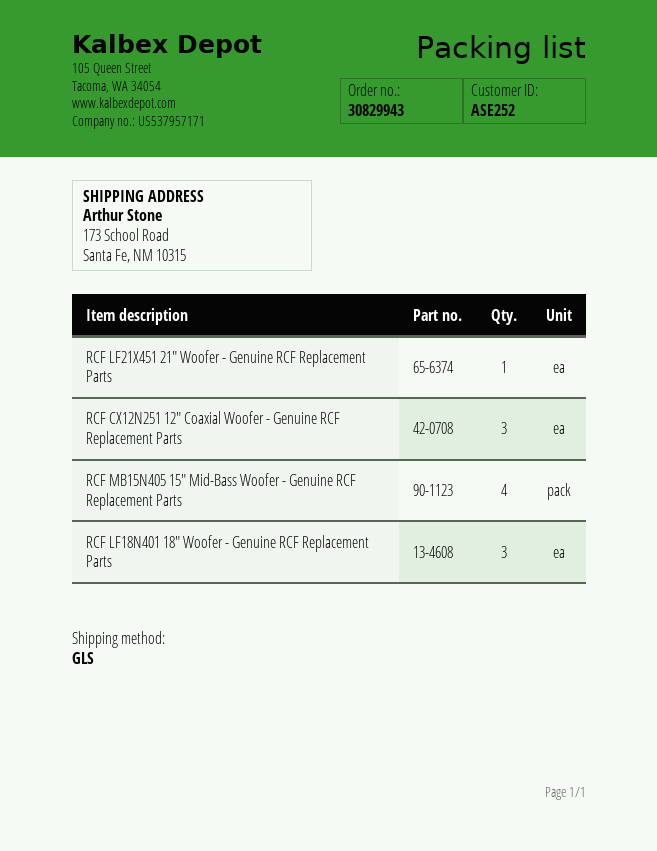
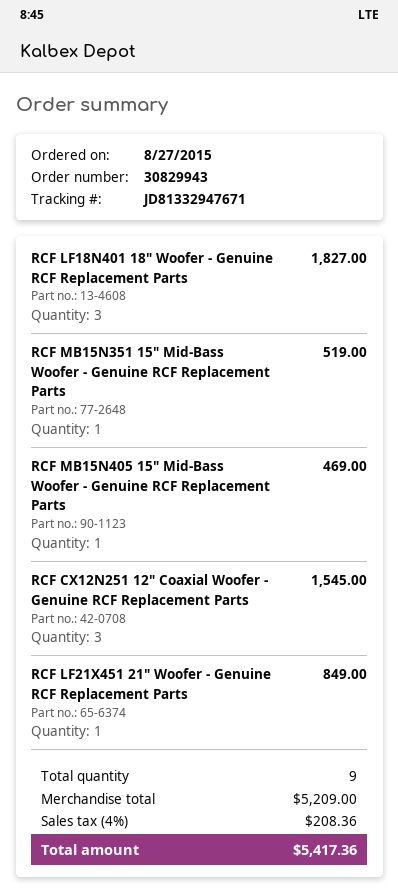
RCF MB15N405 15" Mid-Bass Woofer - Genuine RCF Replacement Parts: 4 -> 1
RCF MB15N351 15" Mid-Bass Woofer - Genuine RCF Replacement Parts: none -> 1

